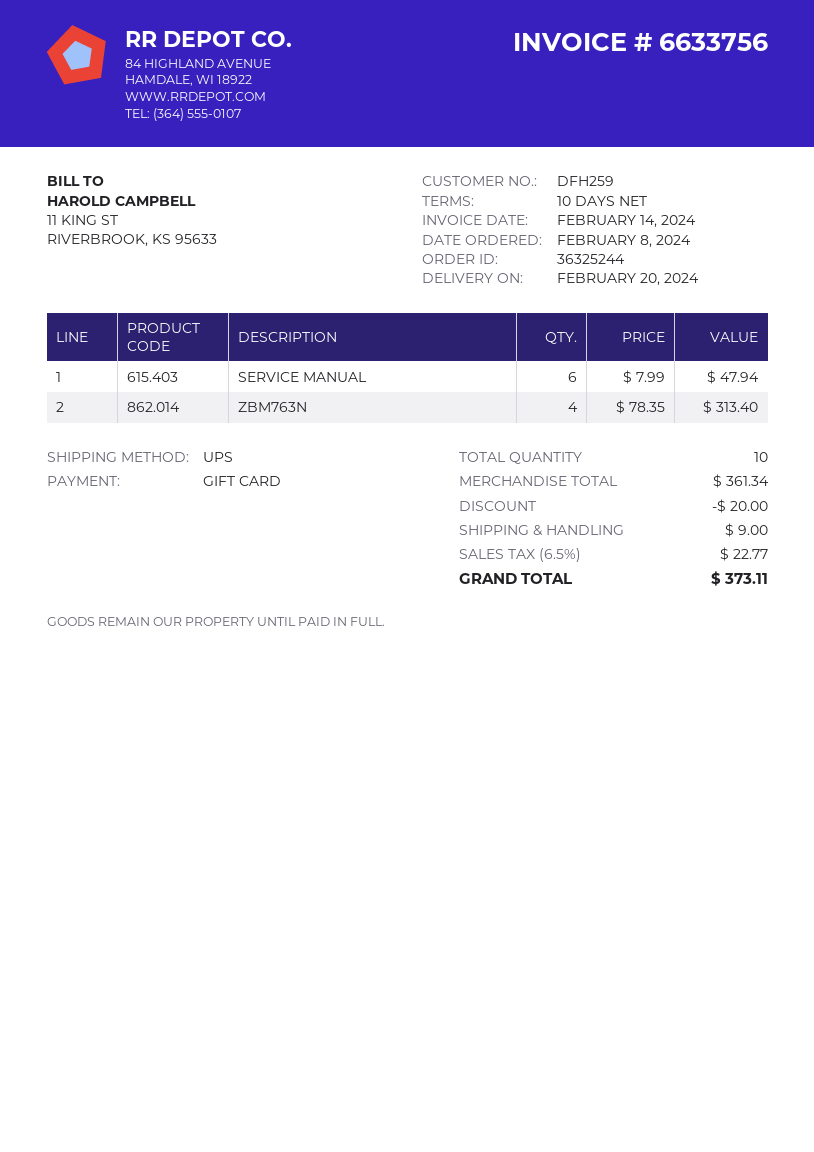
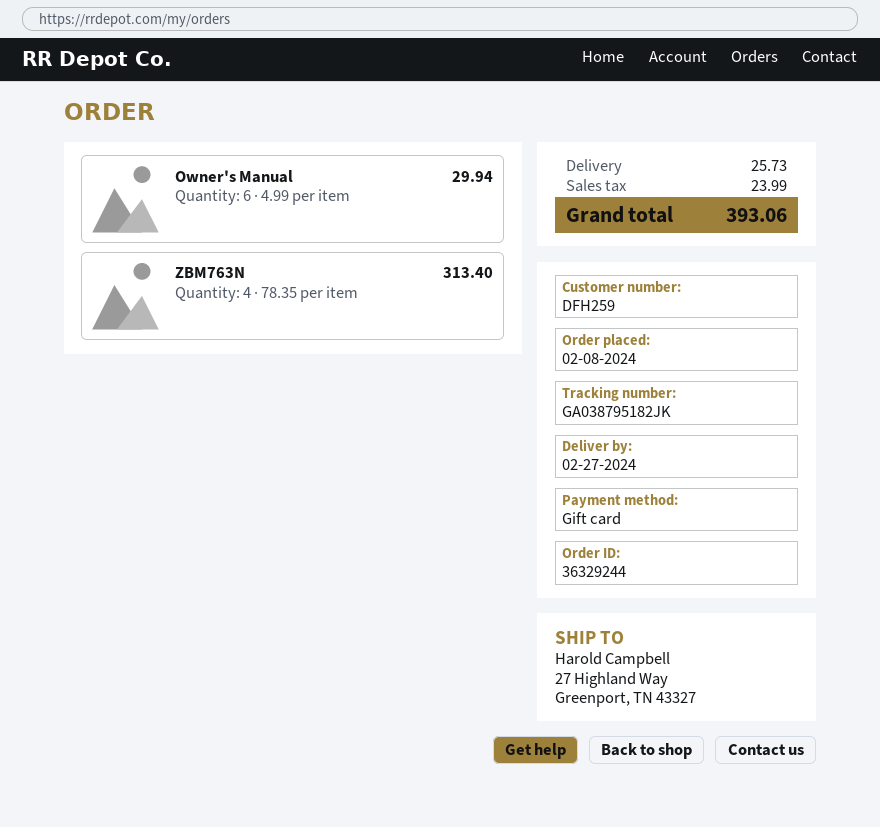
order number: 36325244 -> 36329244
delivery date: 2024-02-20 -> 2024-02-27
SERVICE MANUAL: 6 x 7.99 = 47.94 -> none
Owner's Manual: none -> 6 x 4.99 = 29.94
discount: 20.00 -> none
shipping: 9.00 -> 25.73
tax: 22.77 -> 23.99
total: 373.11 -> 393.06

